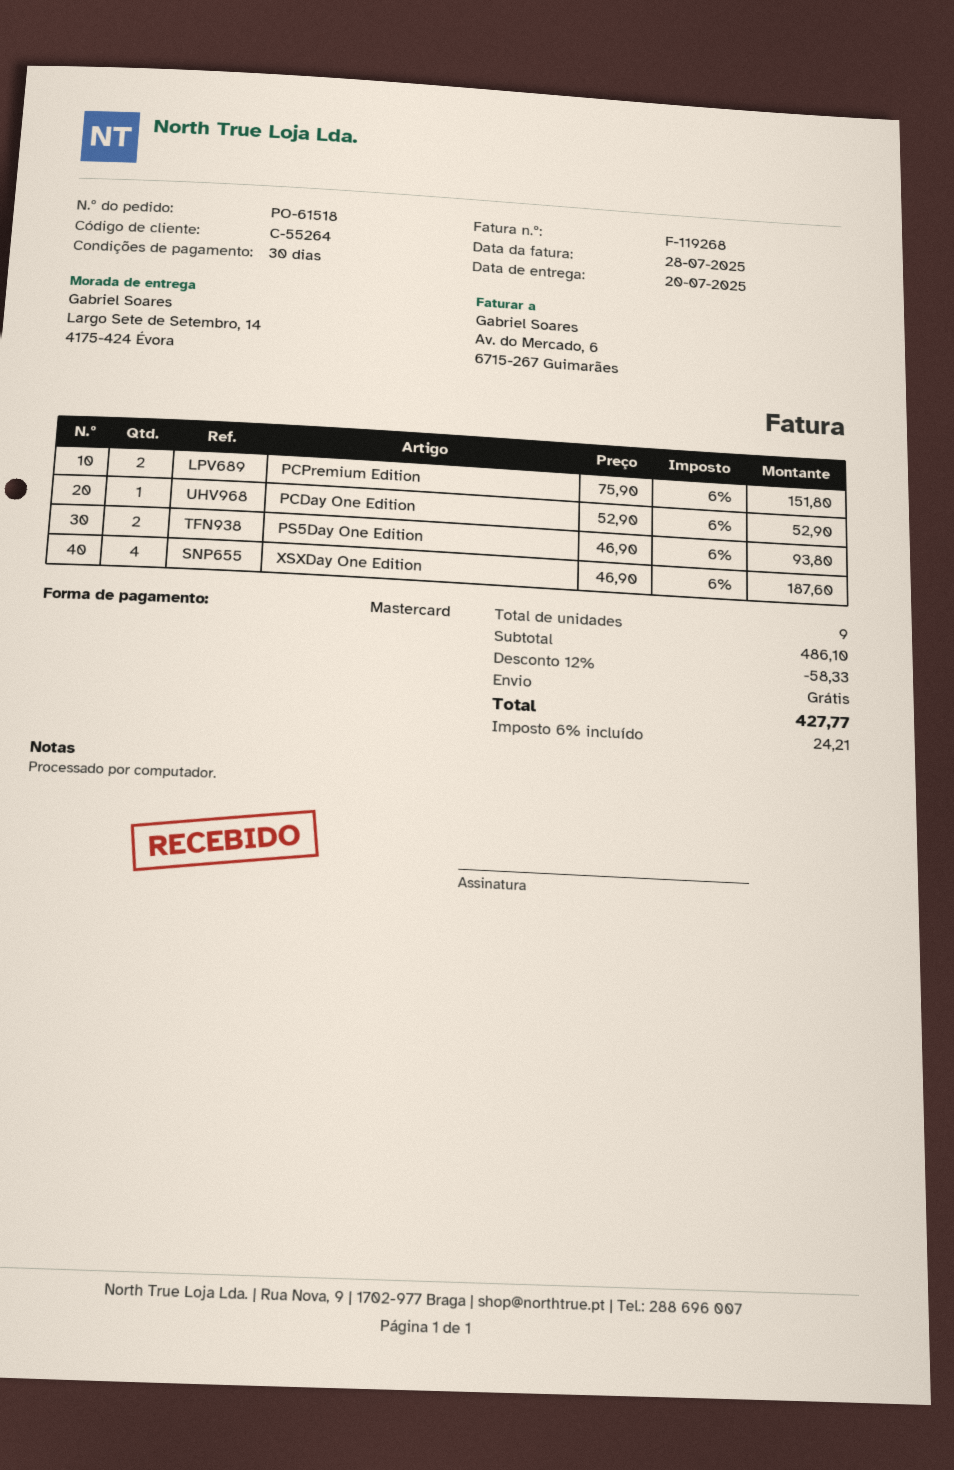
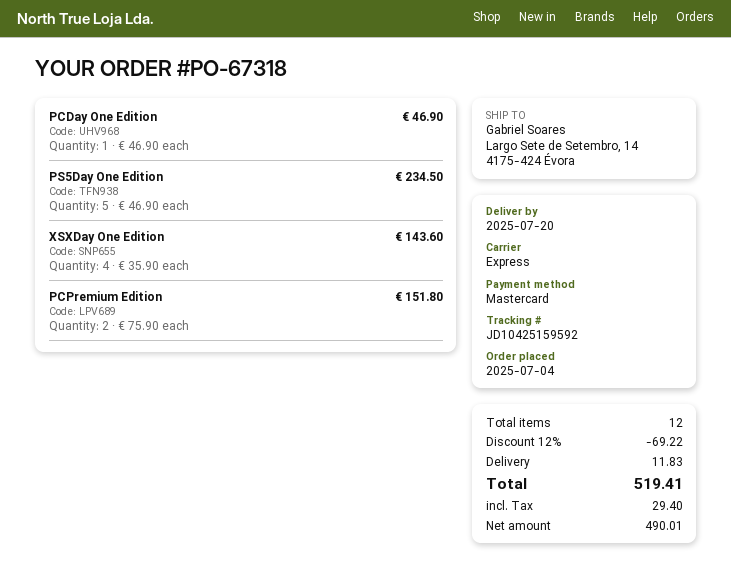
order number: PO-61518 -> PO-67318
PCDay One Edition: 1 x 52.90 = 52.90 -> 1 x 46.90 = 46.90
PS5Day One Edition: 2 x 46.90 = 93.80 -> 5 x 46.90 = 234.50
XSXDay One Edition: 4 x 46.90 = 187.60 -> 4 x 35.90 = 143.60
total quantity: 9 -> 12
discount: 12% = 58.33 -> 12% = 69.22
shipping: 0.00 -> 11.83
tax: 24.21 -> 29.40
total: 427.77 -> 519.41

